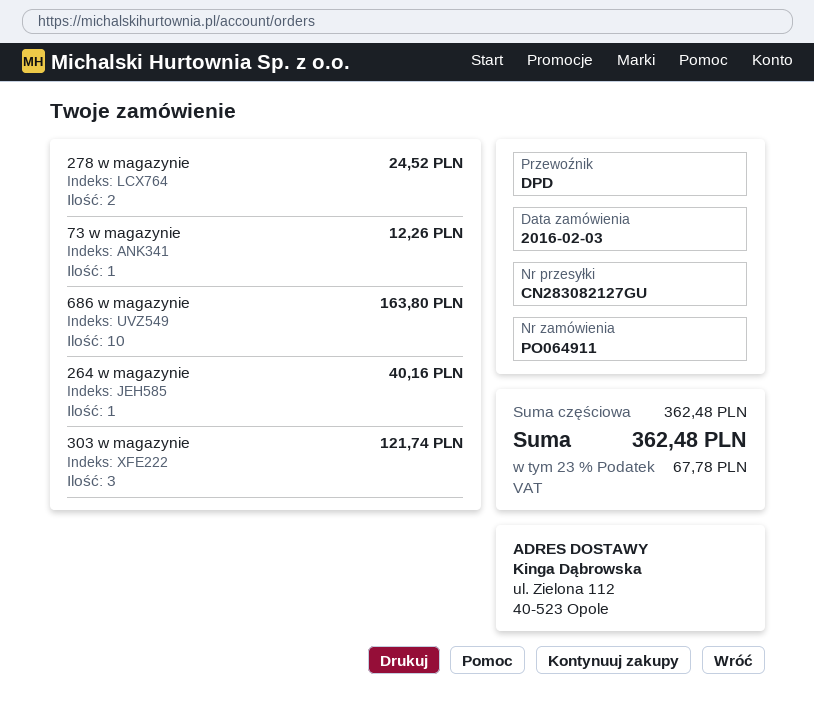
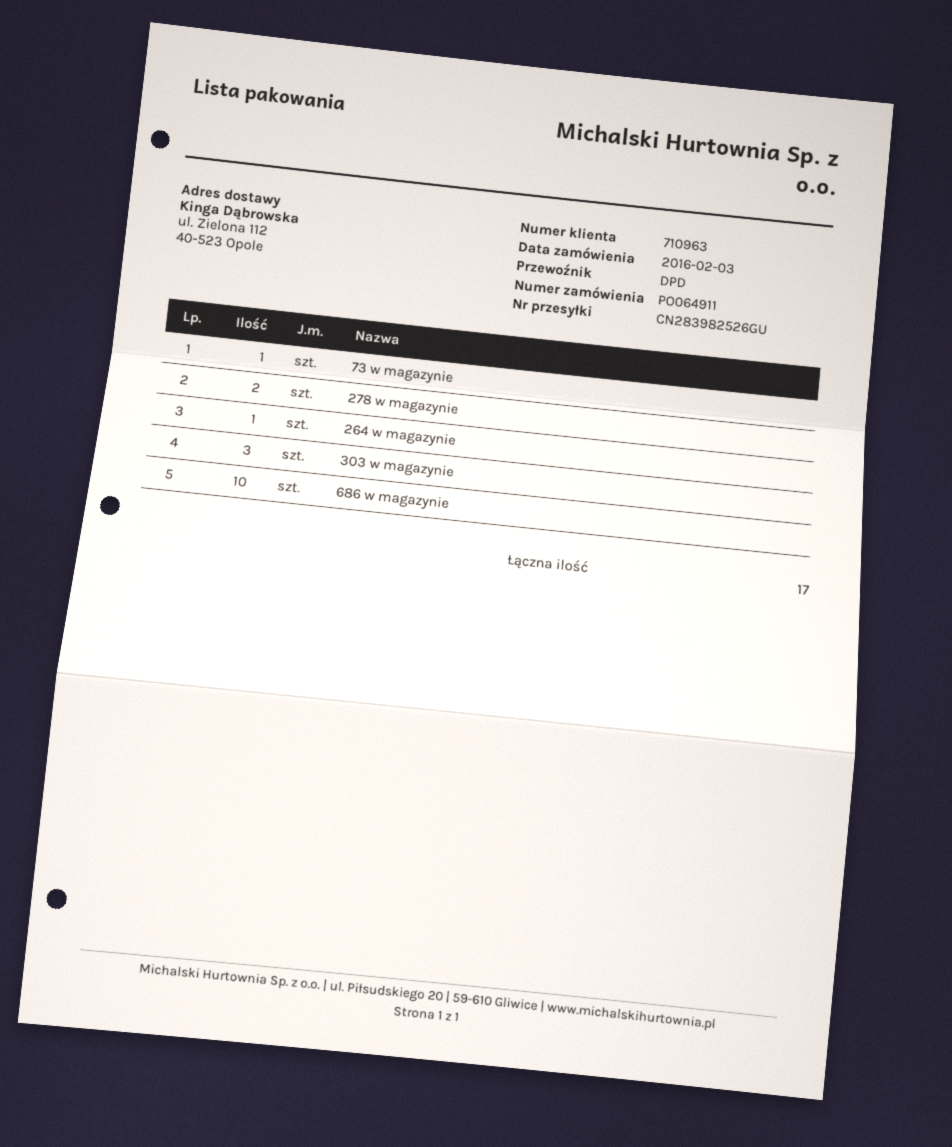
tracking number: CN283082127GU -> CN283982526GU

